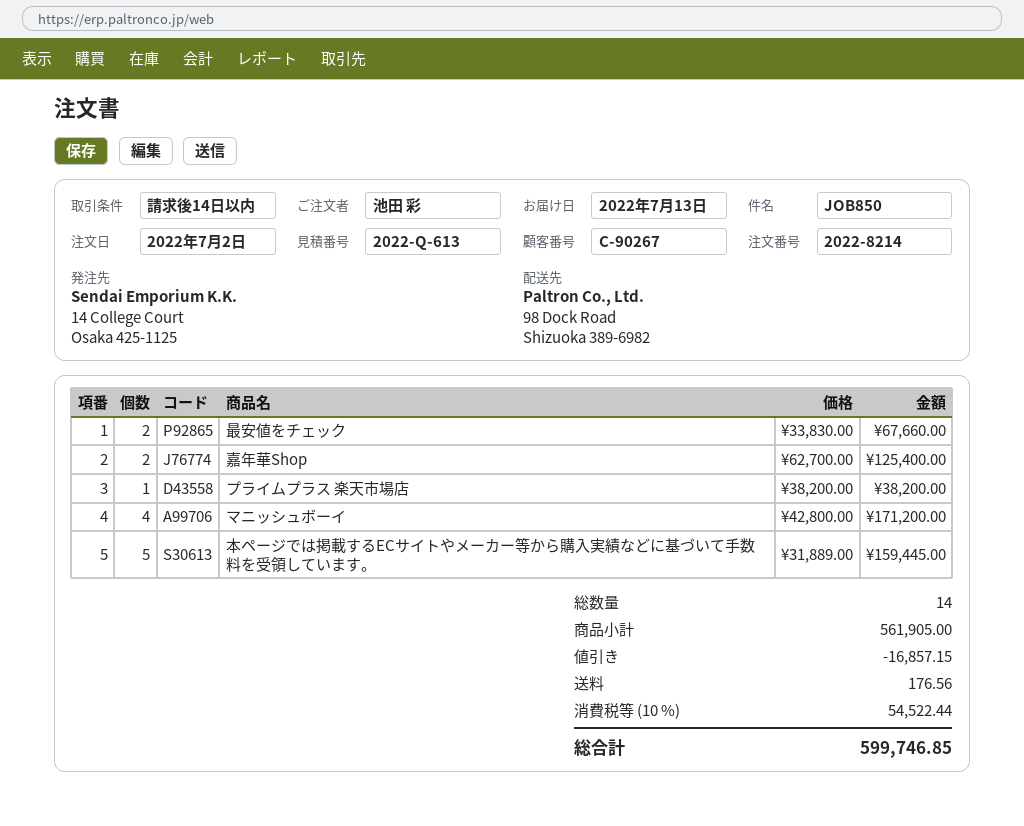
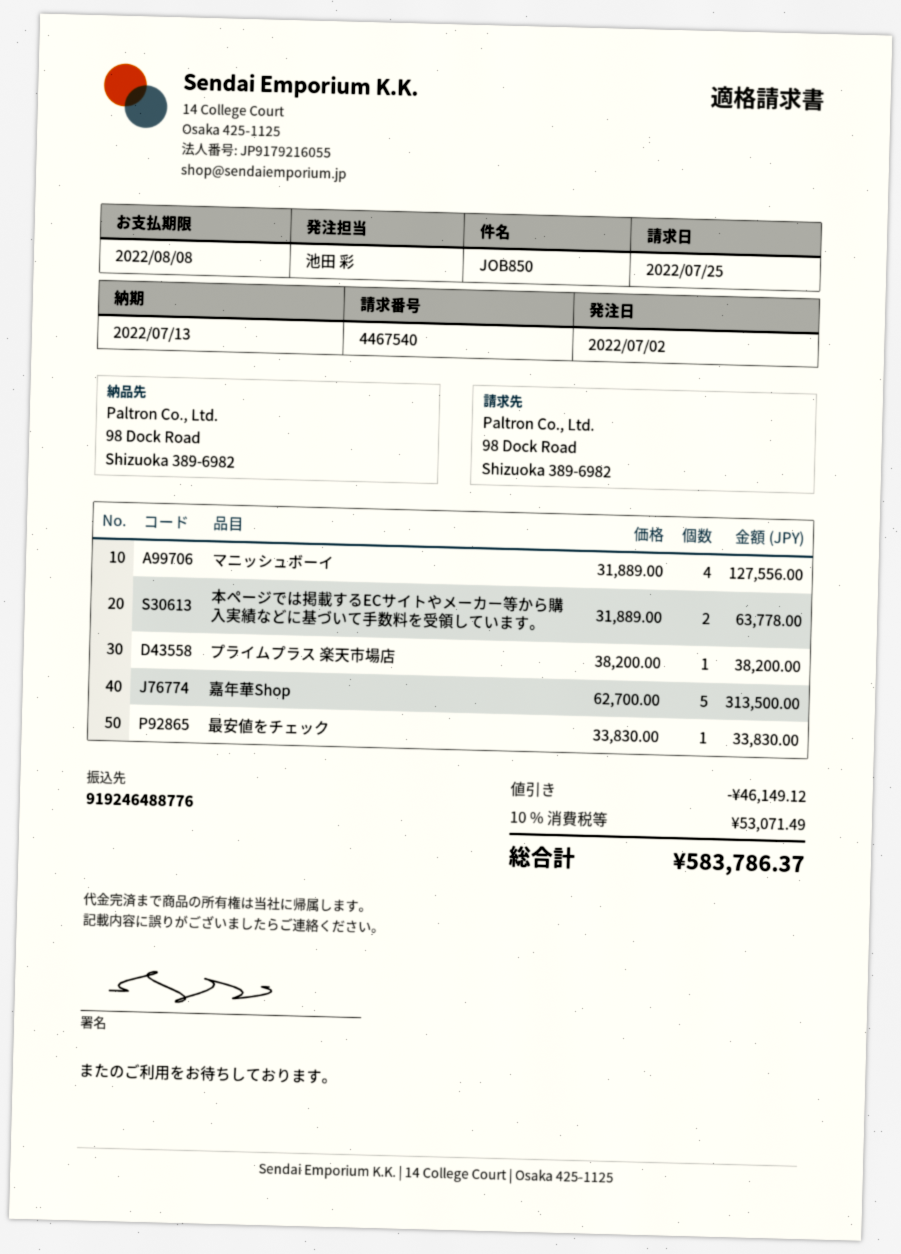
最安値をチェック: 2 x 33830.00 = 67660.00 -> 1 x 33830.00 = 33830.00
嘉年華Shop: 2 x 62700.00 = 125400.00 -> 5 x 62700.00 = 313500.00
マニッシュボーイ: 4 x 42800.00 = 171200.00 -> 4 x 31889.00 = 127556.00
本ページでは掲載するECサイトやメーカー等から購入実績などに基づいて手数料を受領しています。: 5 x 31889.00 = 159445.00 -> 2 x 31889.00 = 63778.00
discount: 16857.15 -> 46149.12
shipping: 176.56 -> none
tax: 10% = 54522.44 -> 10% = 53071.49
total: 599746.85 -> 583786.37

